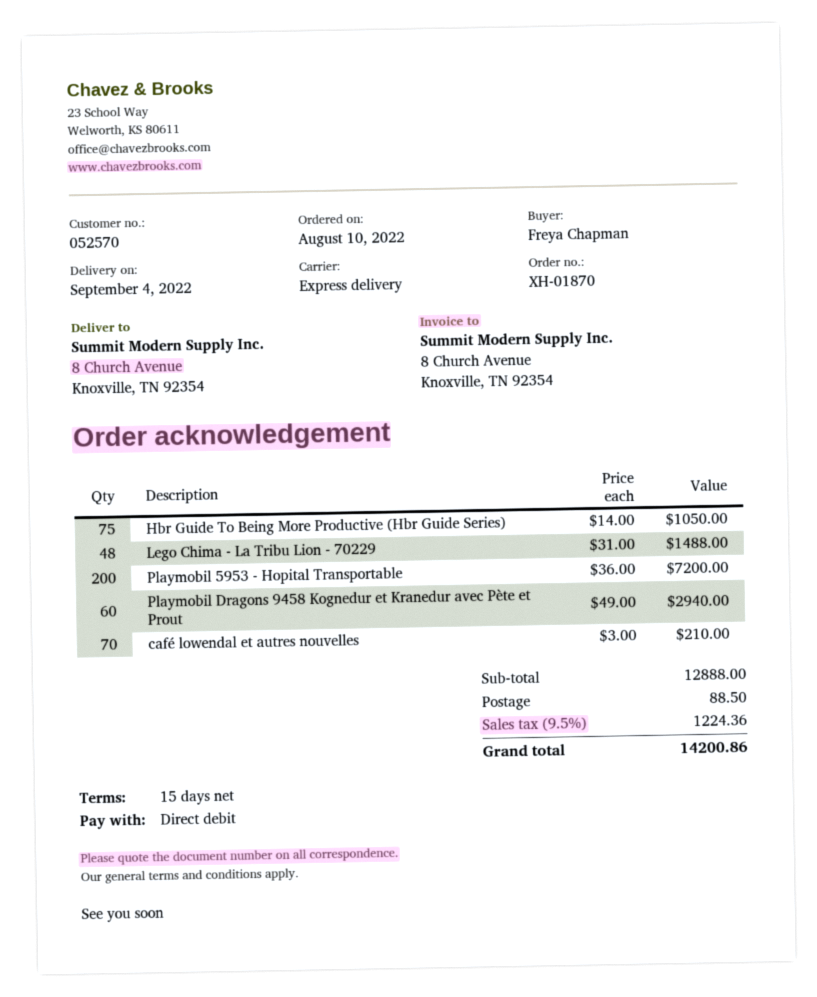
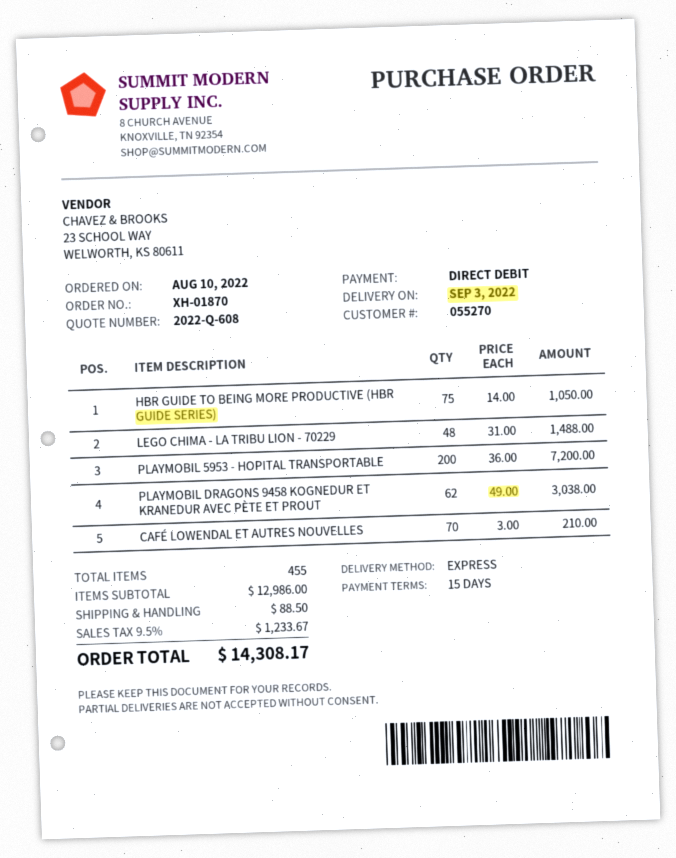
delivery date: 2022-09-04 -> 2022-09-03
customer number: 052570 -> 055270
Playmobil Dragons 9458 Kognedur et Kranedur avec Pète et Prout: 60 x 49.00 = 2940.00 -> 62 x 49.00 = 3038.00
subtotal: 12888.00 -> 12986.00
tax: 9.5% = 1224.36 -> 9.5% = 1233.67
total: 14200.86 -> 14308.17

